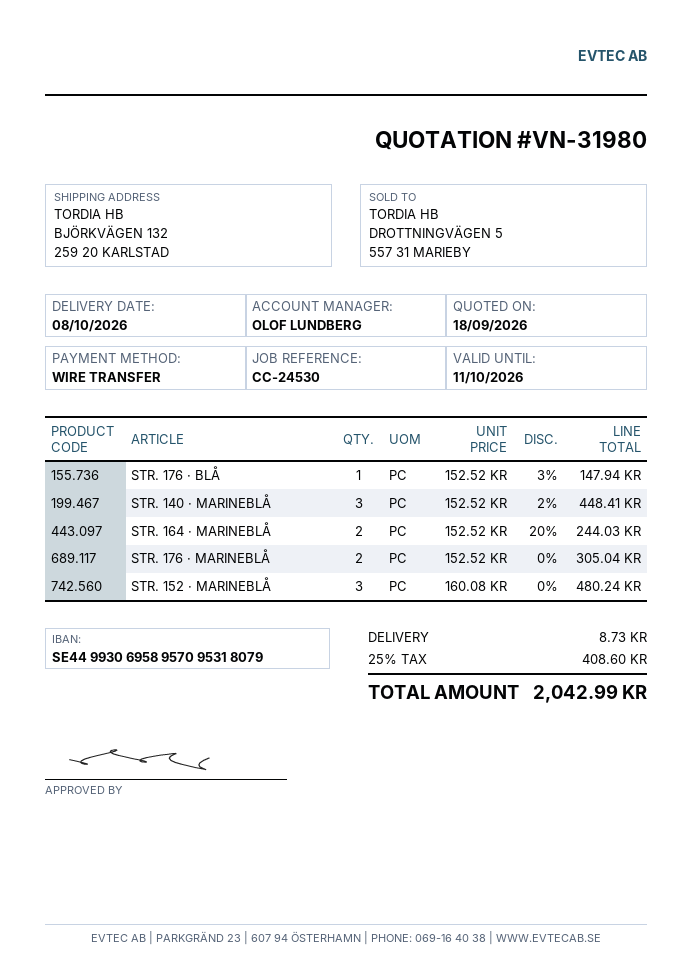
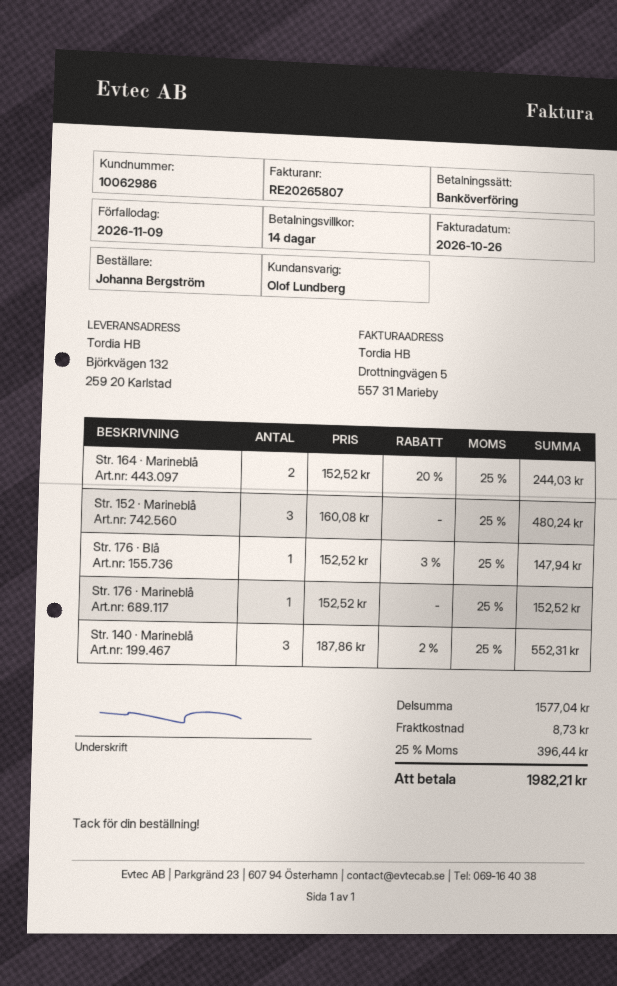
STR. 140 · MARINEBLÅ: 3 x 152.52 - 2% = 448.41 -> 3 x 187.86 - 2% = 552.31
STR. 176 · MARINEBLÅ: 2 x 152.52 = 305.04 -> 1 x 152.52 = 152.52
tax: 25% = 408.60 -> 25% = 396.44
total: 2042.99 -> 1982.21

